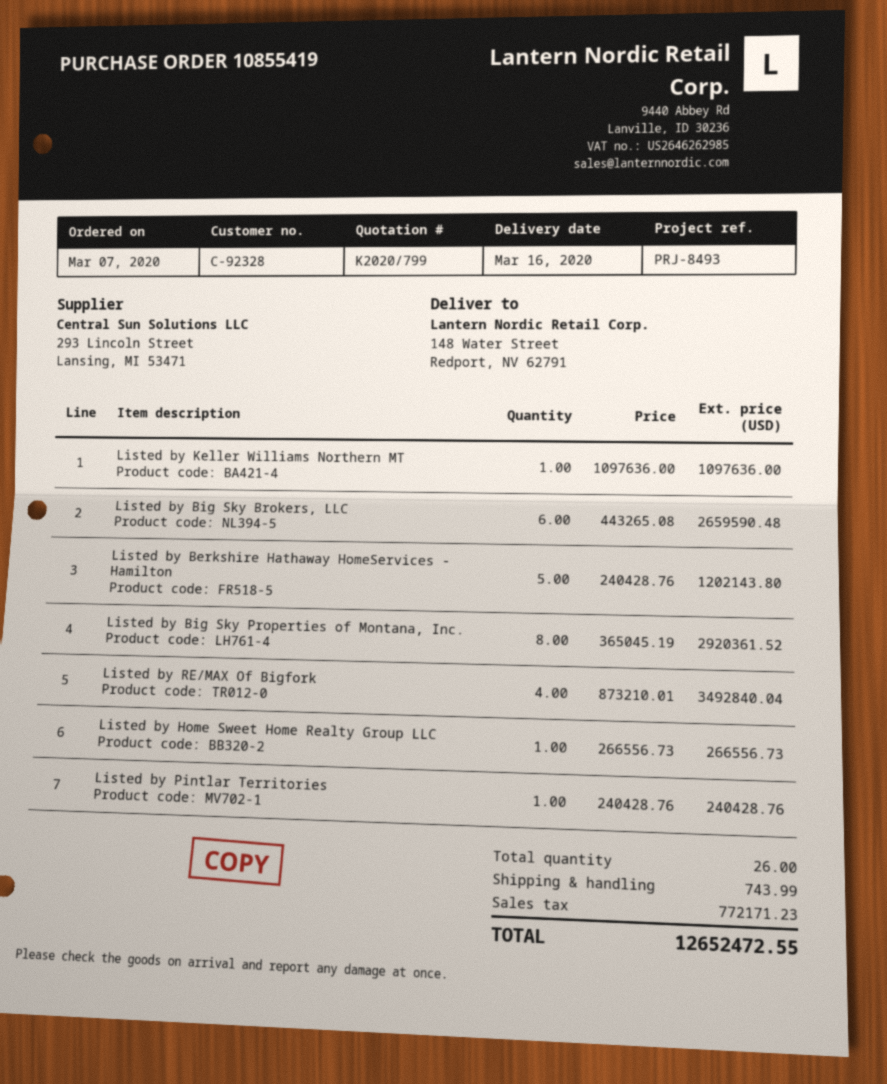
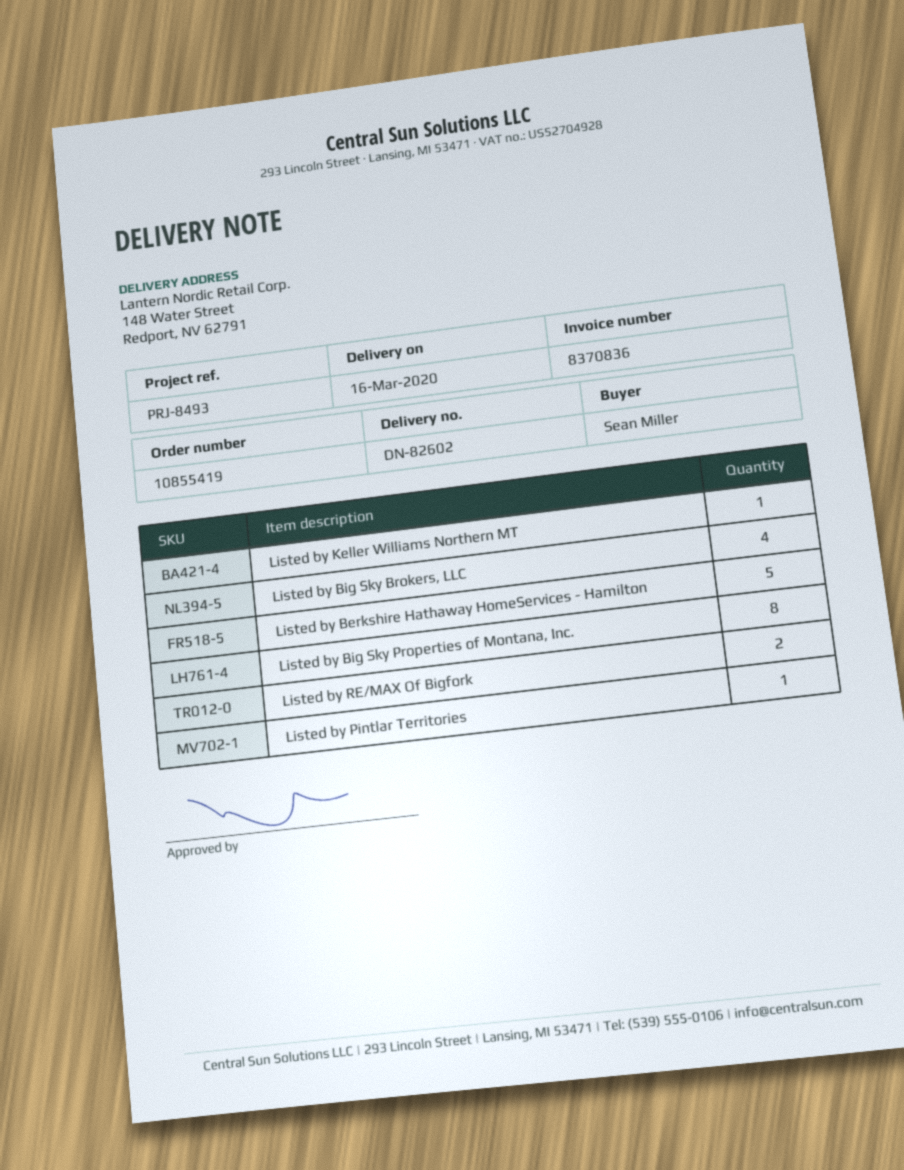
Listed by Big Sky Brokers, LLC: 6 -> 4
Listed by RE/MAX Of Bigfork: 4 -> 2
Listed by Home Sweet Home Realty Group LLC: 1 -> none

